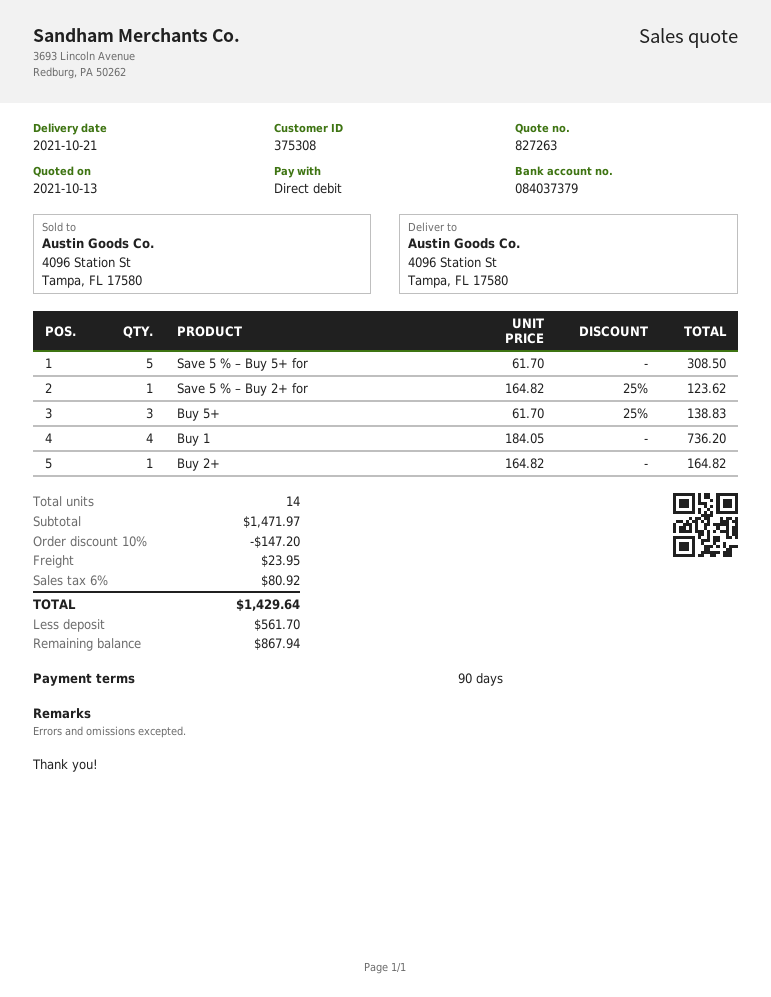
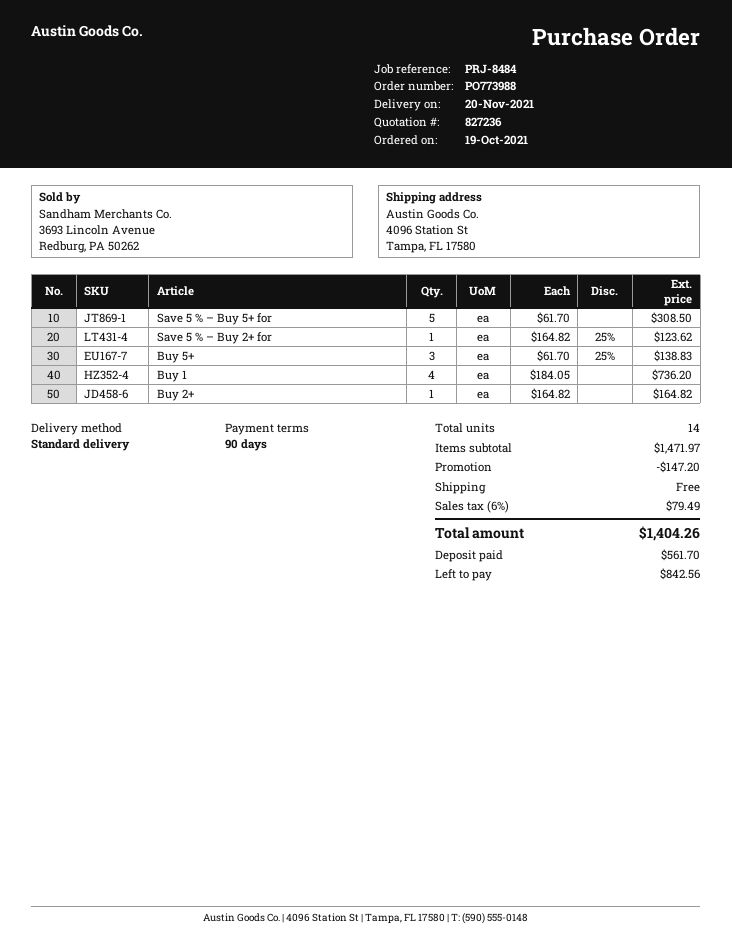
quote number: 827263 -> 827236
delivery date: 2021-10-21 -> 2021-11-20
shipping: 23.95 -> 0.00
tax: 6% = 80.92 -> 6% = 79.49
total: 1429.64 -> 1404.26
balance: 867.94 -> 842.56

